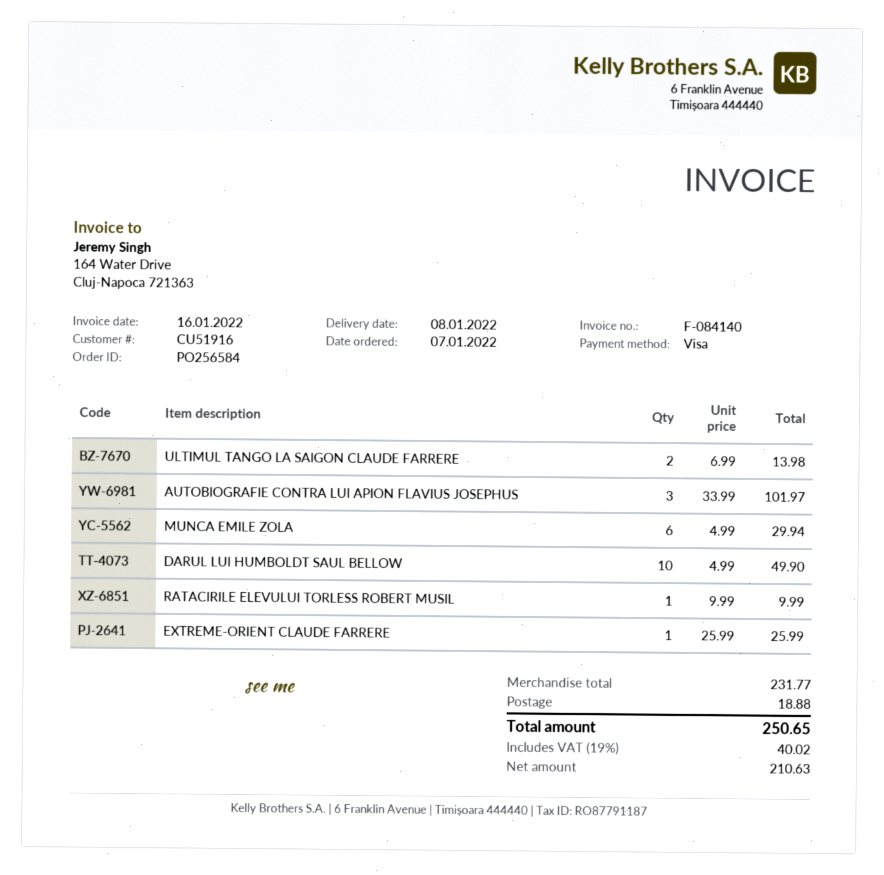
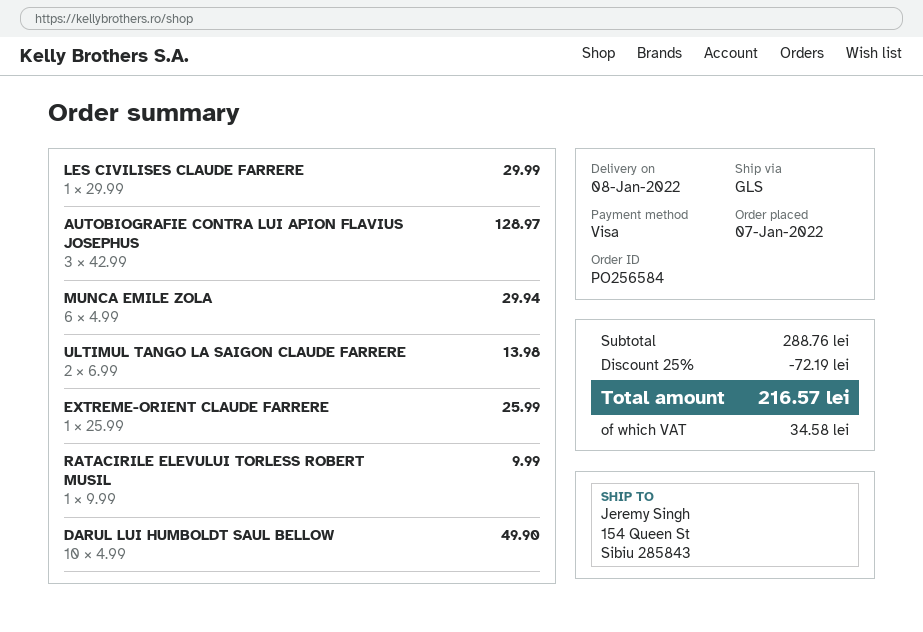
AUTOBIOGRAFIE CONTRA LUI APION FLAVIUS JOSEPHUS: 3 x 33.99 = 101.97 -> 3 x 42.99 = 128.97
LES CIVILISES CLAUDE FARRERE: none -> 1 x 29.99 = 29.99
subtotal: 231.77 -> 288.76
discount: none -> 25% = 72.19
shipping: 18.88 -> none
tax: 40.02 -> 34.58
total: 250.65 -> 216.57

